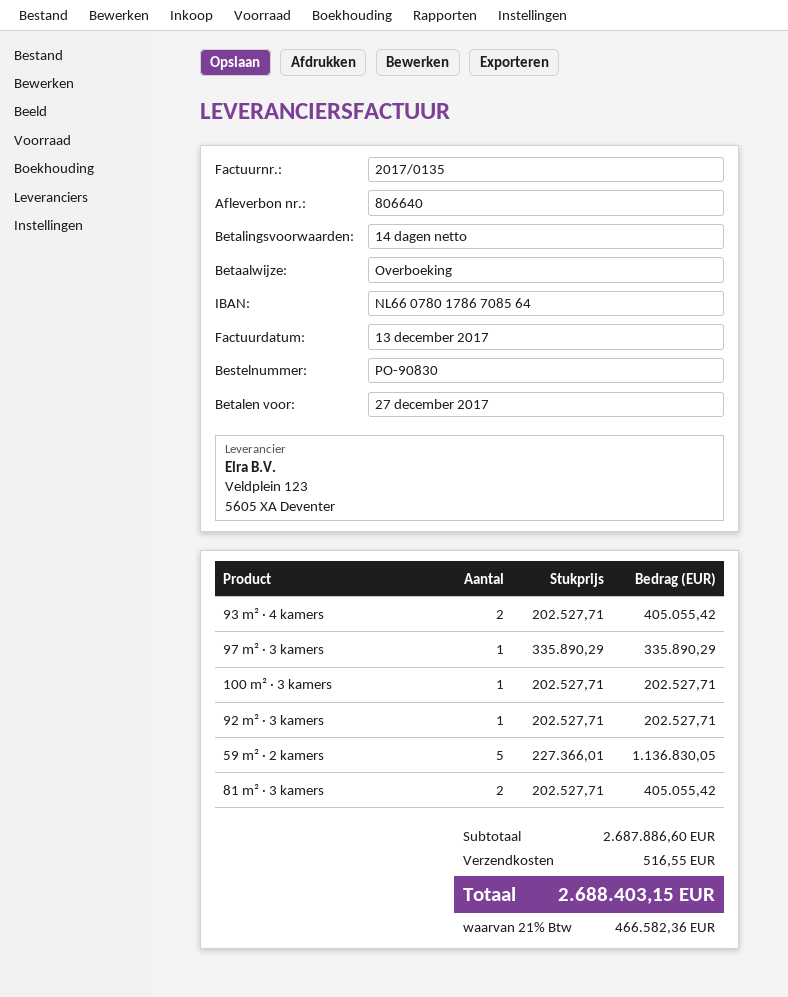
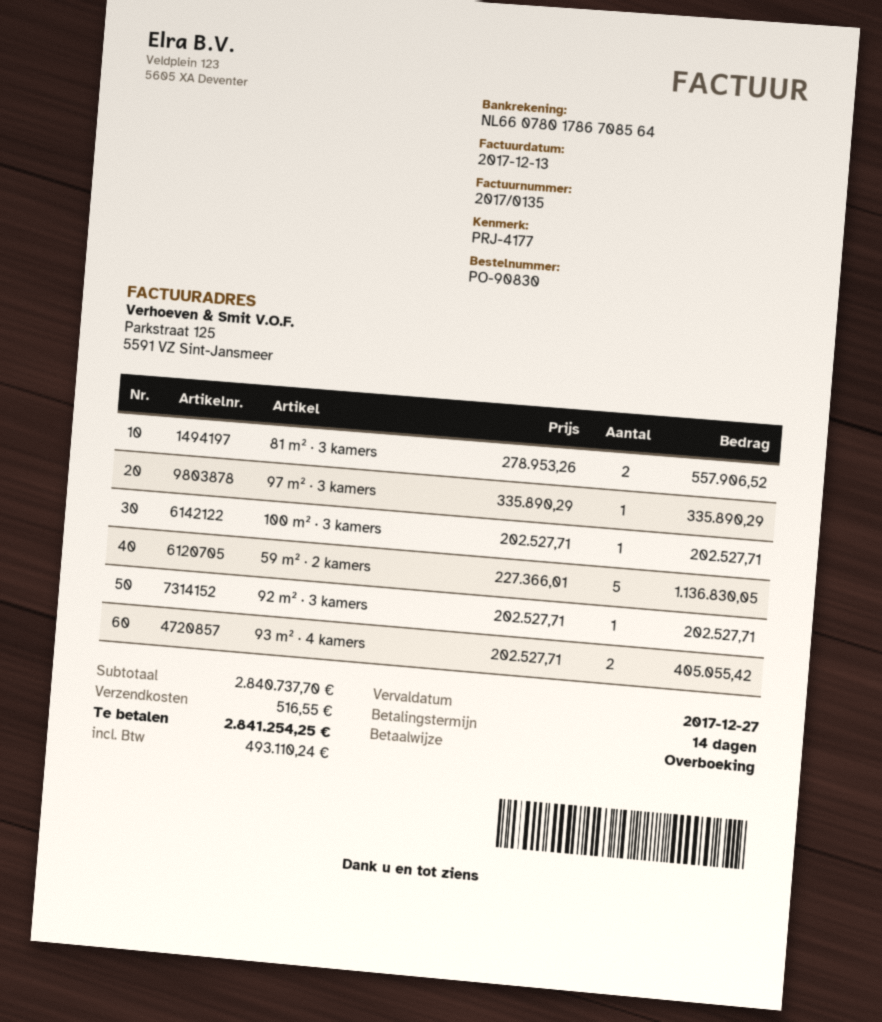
81 m² · 3 kamers: 2 x 202527.71 = 405055.42 -> 2 x 278953.26 = 557906.52
subtotal: 2687886.60 -> 2840737.70
tax: 466582.36 -> 493110.24
total: 2688403.15 -> 2841254.25

